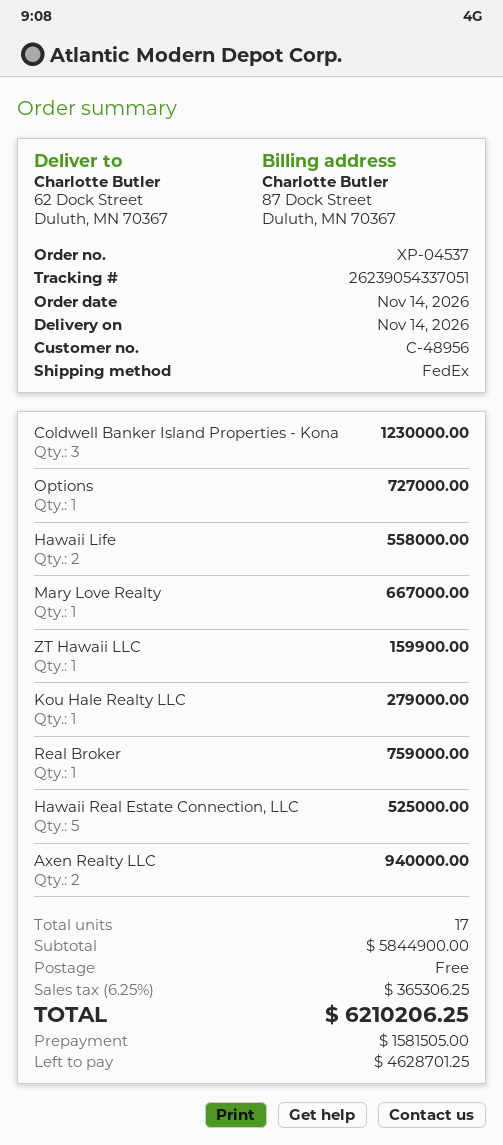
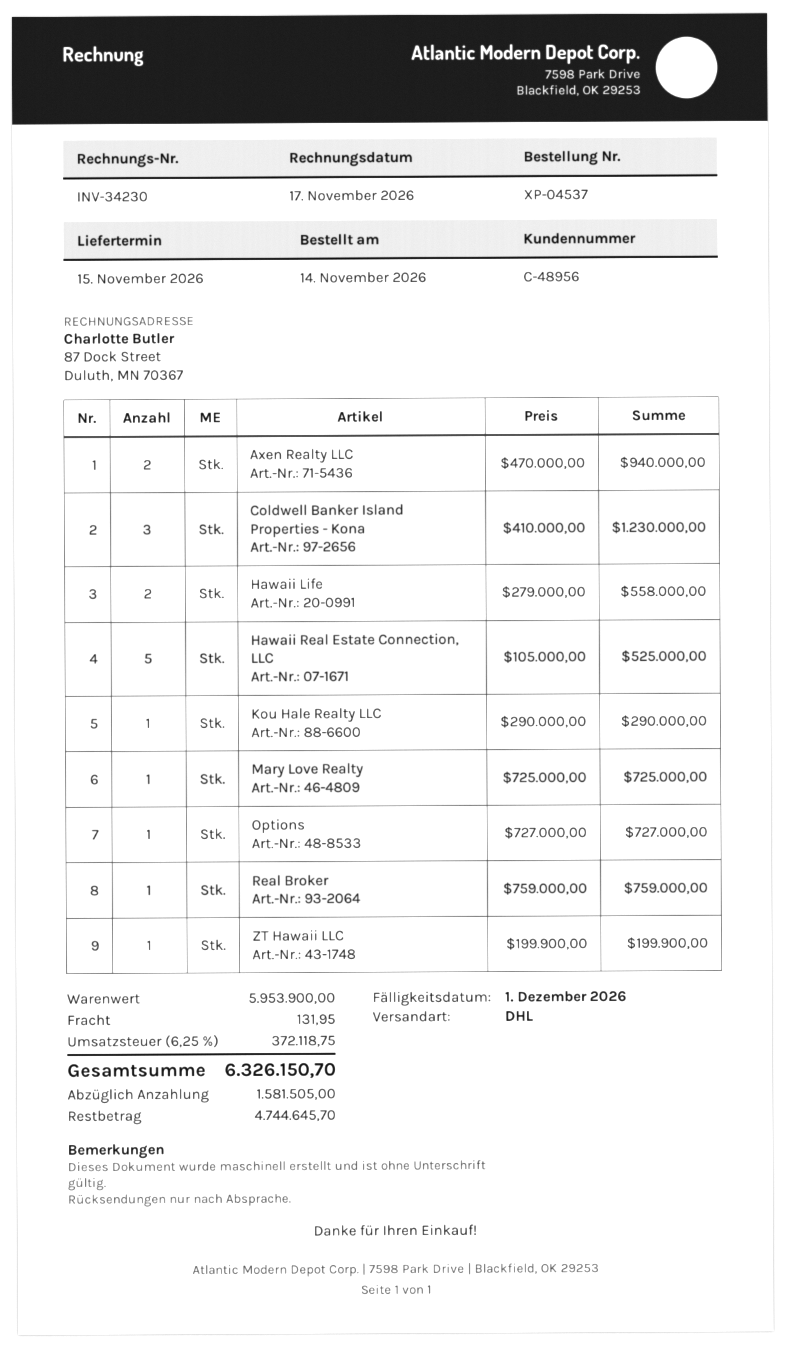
delivery date: 2026-11-14 -> 2026-11-15
shipping method: FedEx -> DHL
Mary Love Realty: 1 for 667000.00 -> 1 for 725000.00
ZT Hawaii LLC: 1 for 159900.00 -> 1 for 199900.00
Kou Hale Realty LLC: 1 for 279000.00 -> 1 for 290000.00
subtotal: 5844900.00 -> 5953900.00
shipping: 0.00 -> 131.95
tax: 6.25% = 365306.25 -> 6.25% = 372118.75
total: 6210206.25 -> 6326150.70
balance: 4628701.25 -> 4744645.70

